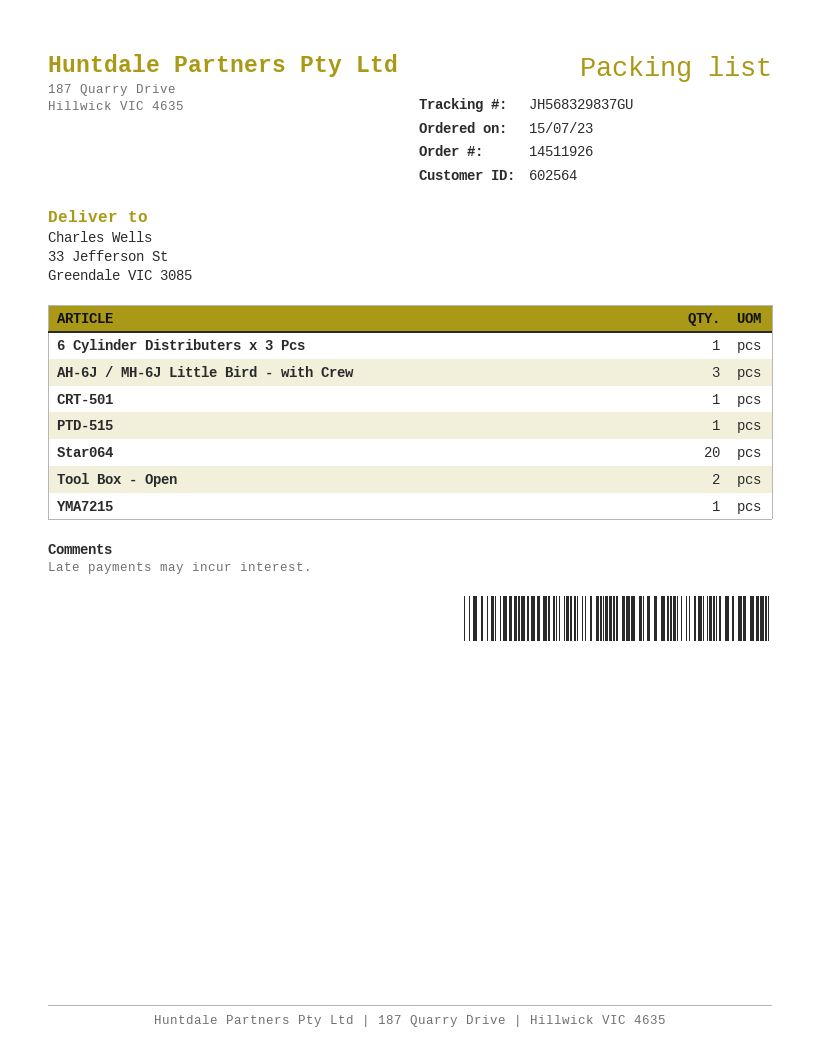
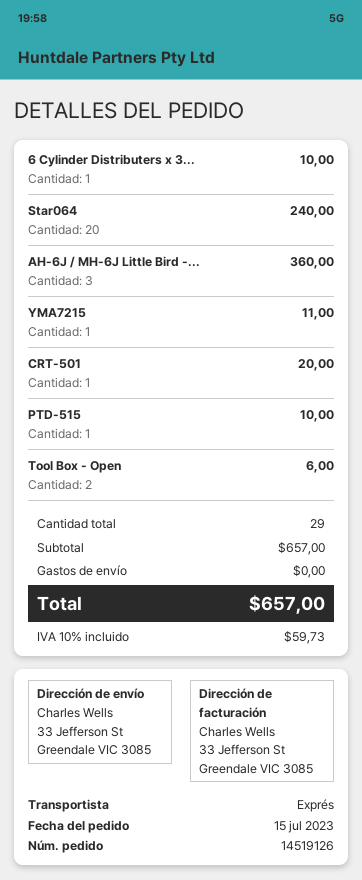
order number: 14511926 -> 14519126

